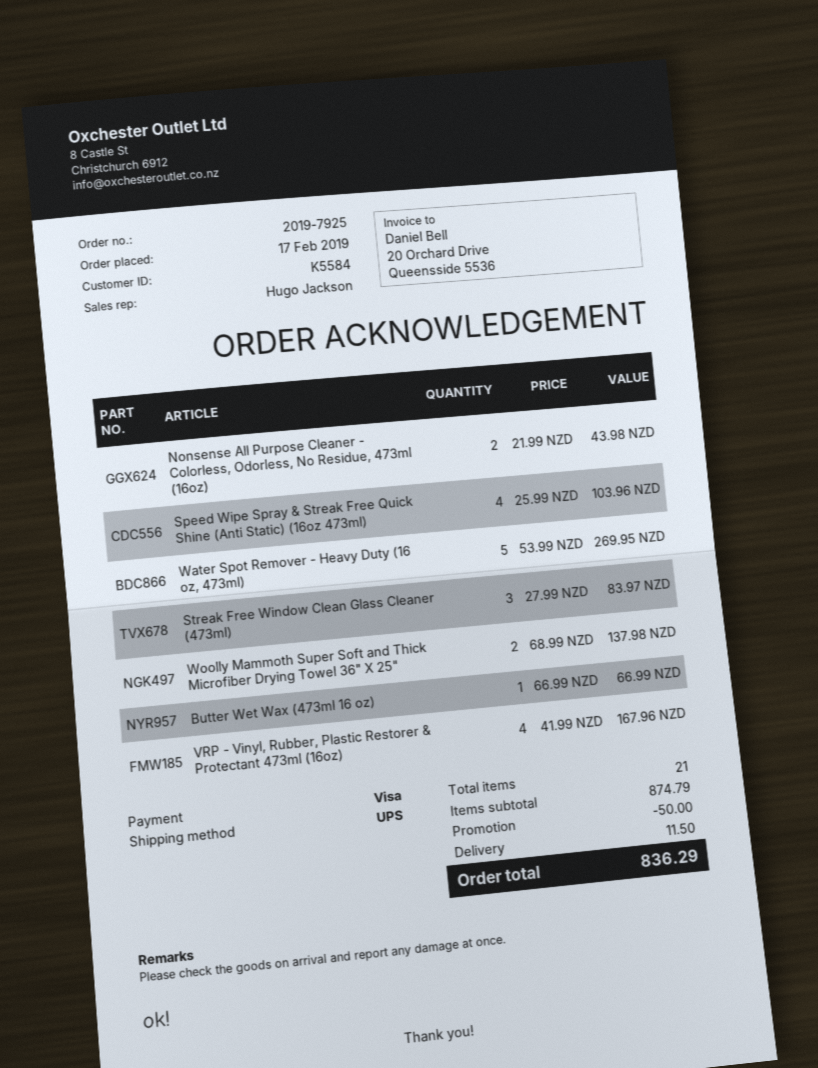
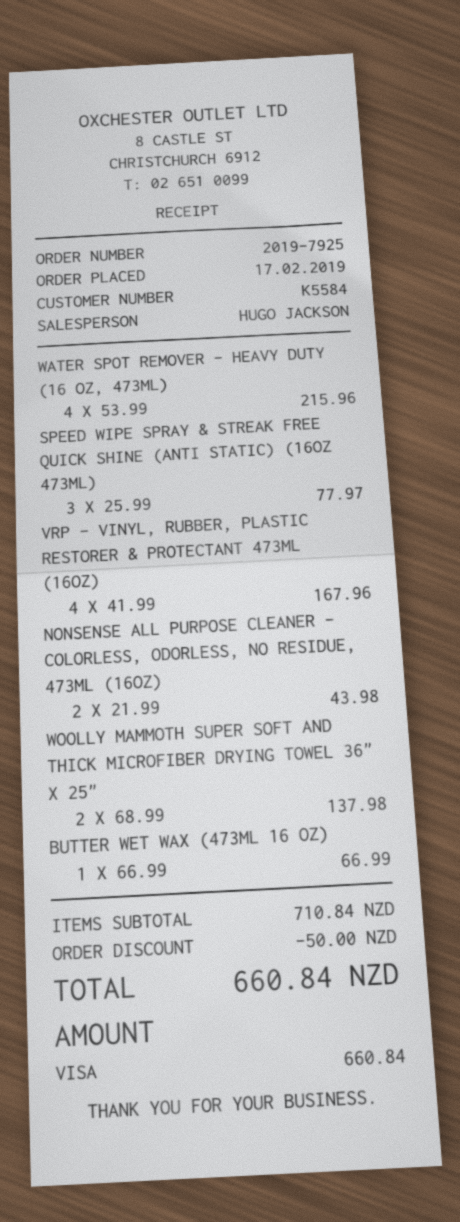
Speed Wipe Spray & Streak Free Quick Shine (Anti Static) (16oz 473ml): 4 x 25.99 = 103.96 -> 3 x 25.99 = 77.97
Water Spot Remover - Heavy Duty (16 oz, 473ml): 5 x 53.99 = 269.95 -> 4 x 53.99 = 215.96
Streak Free Window Clean Glass Cleaner (473ml): 3 x 27.99 = 83.97 -> none
subtotal: 874.79 -> 710.84
shipping: 11.50 -> none
total: 836.29 -> 660.84

